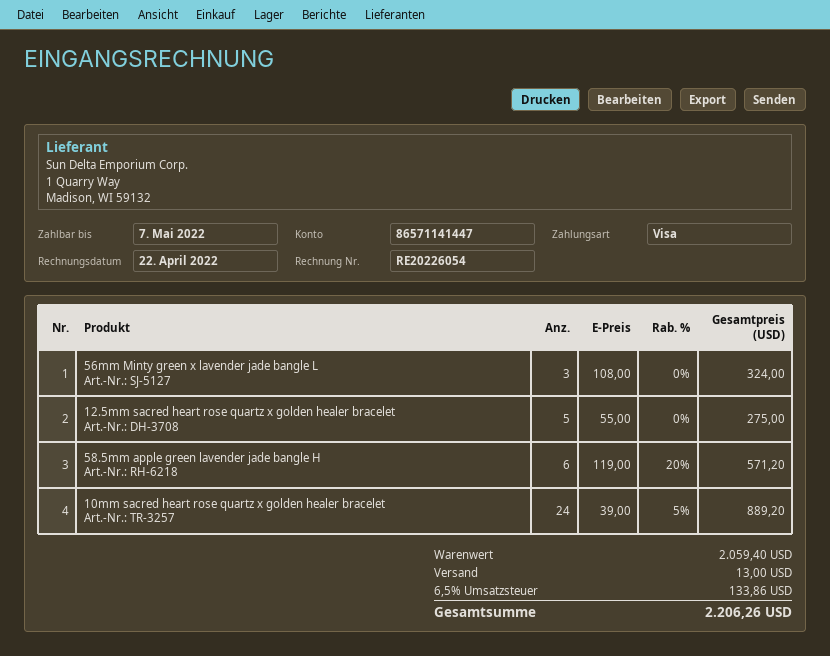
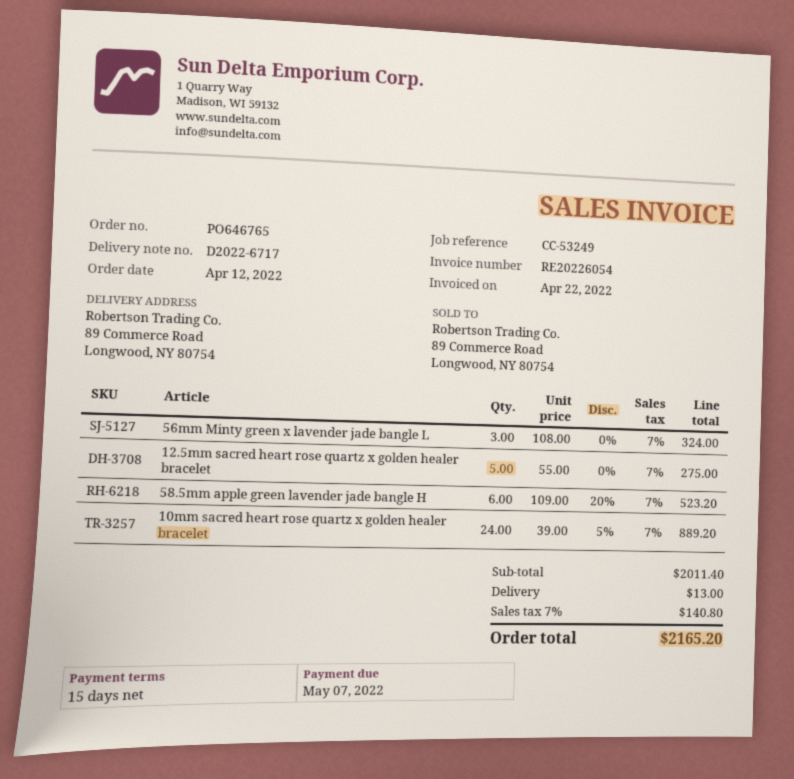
58.5mm apple green lavender jade bangle H: 6 x 119.00 - 20% = 571.20 -> 6 x 109.00 - 20% = 523.20
subtotal: 2059.40 -> 2011.40
tax: 6.5% = 133.86 -> 7% = 140.80
total: 2206.26 -> 2165.20

